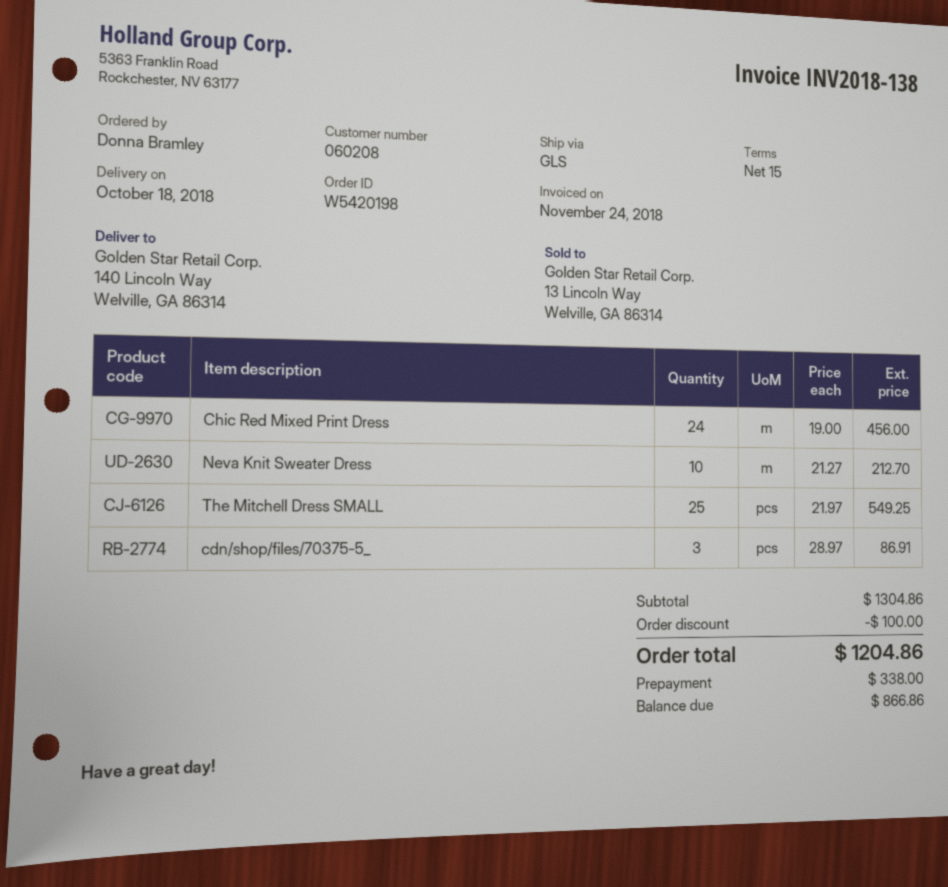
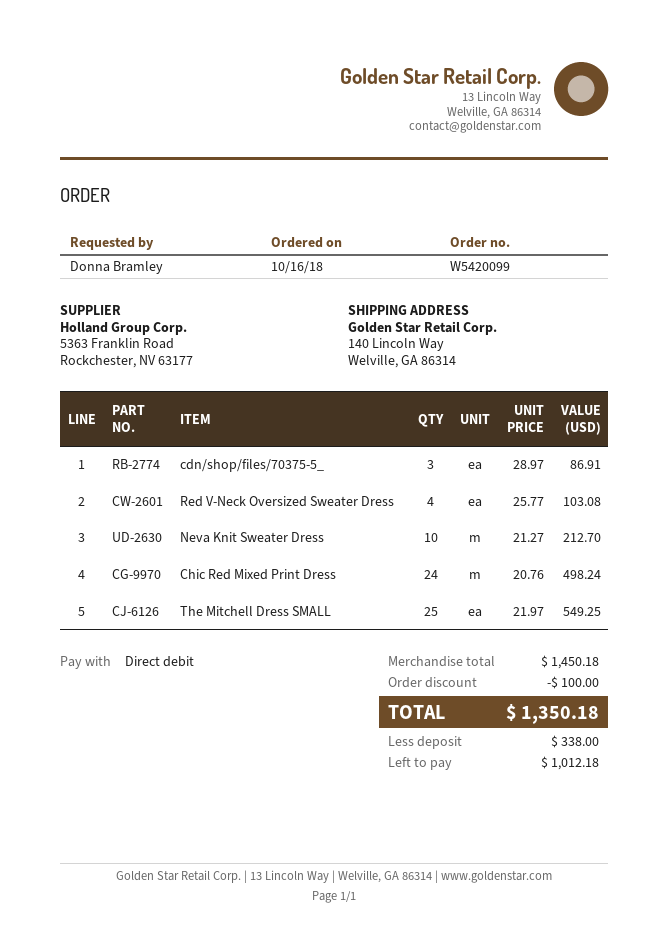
order number: W5420198 -> W5420099
Chic Red Mixed Print Dress: 24 x 19.00 = 456.00 -> 24 x 20.76 = 498.24
Red V-Neck Oversized Sweater Dress: none -> 4 x 25.77 = 103.08
subtotal: 1304.86 -> 1450.18
total: 1204.86 -> 1350.18
balance: 866.86 -> 1012.18

